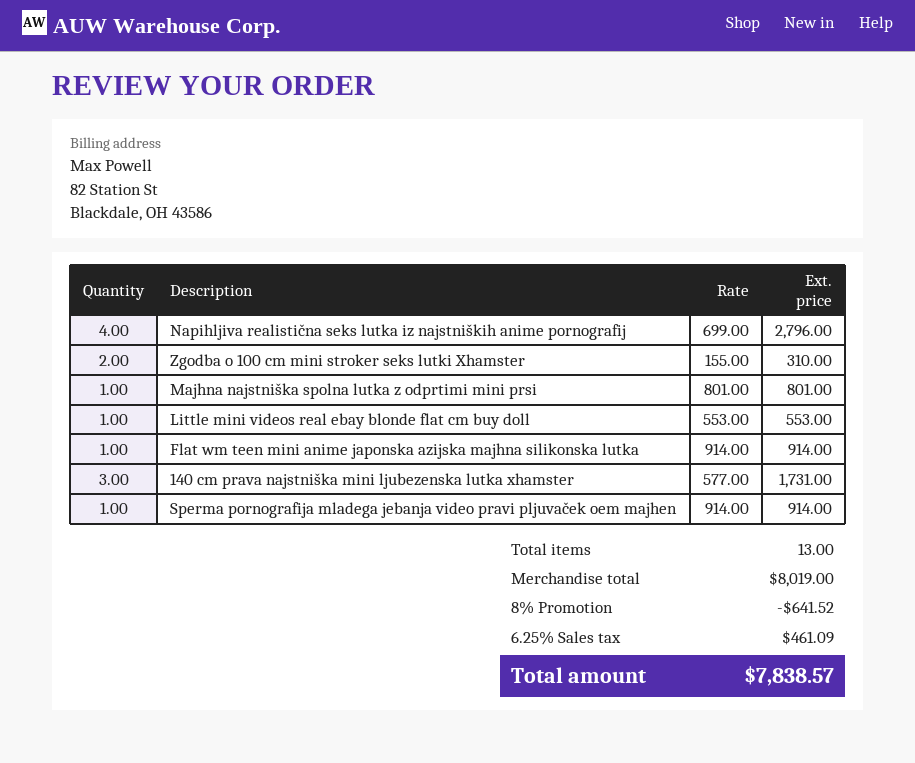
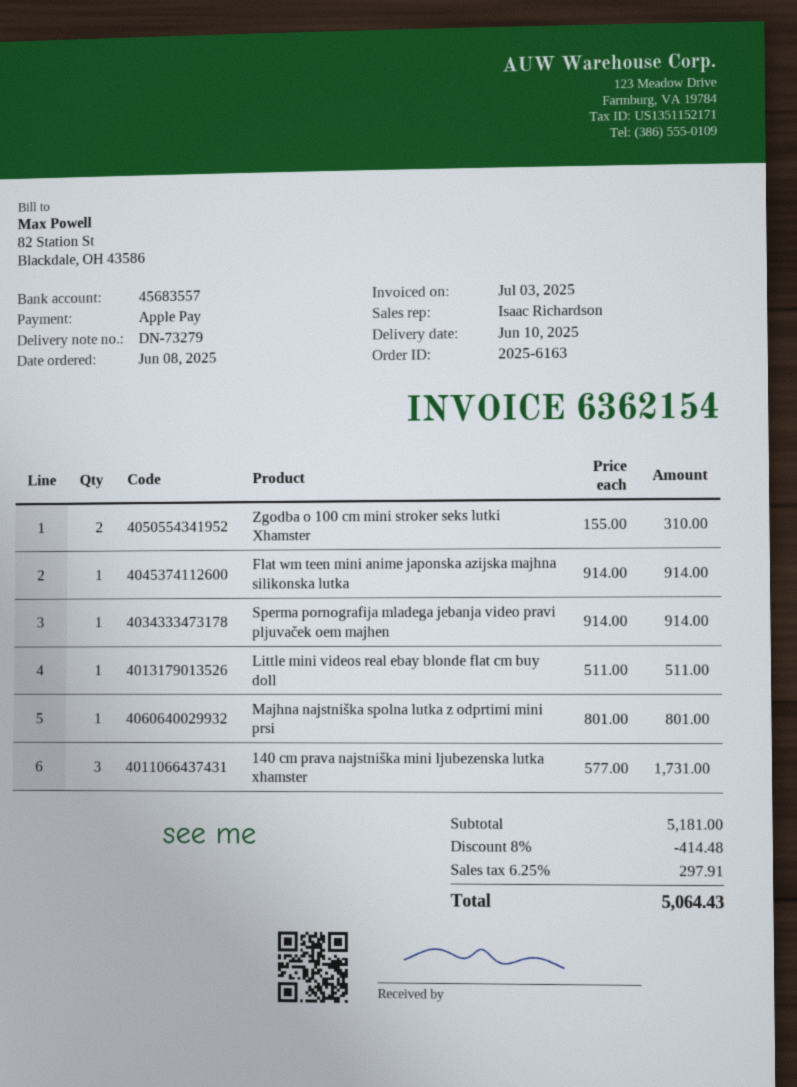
Napihljiva realistična seks lutka iz najstniških anime pornografij: 4 x 699.00 = 2796.00 -> none
Little mini videos real ebay blonde flat cm buy doll: 1 x 553.00 = 553.00 -> 1 x 511.00 = 511.00
subtotal: 8019.00 -> 5181.00
discount: 8% = 641.52 -> 8% = 414.48
tax: 6.25% = 461.09 -> 6.25% = 297.91
total: 7838.57 -> 5064.43

